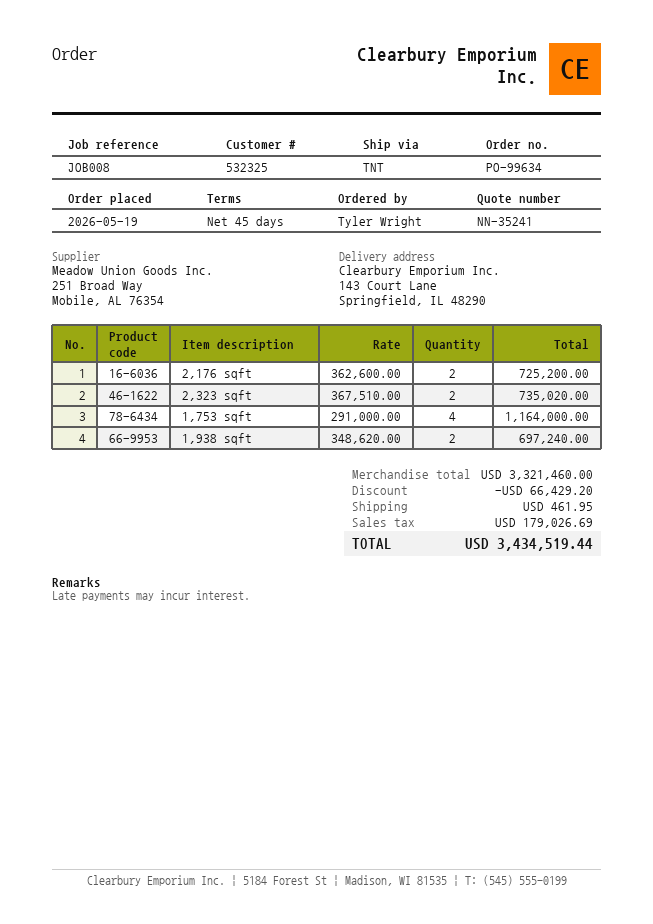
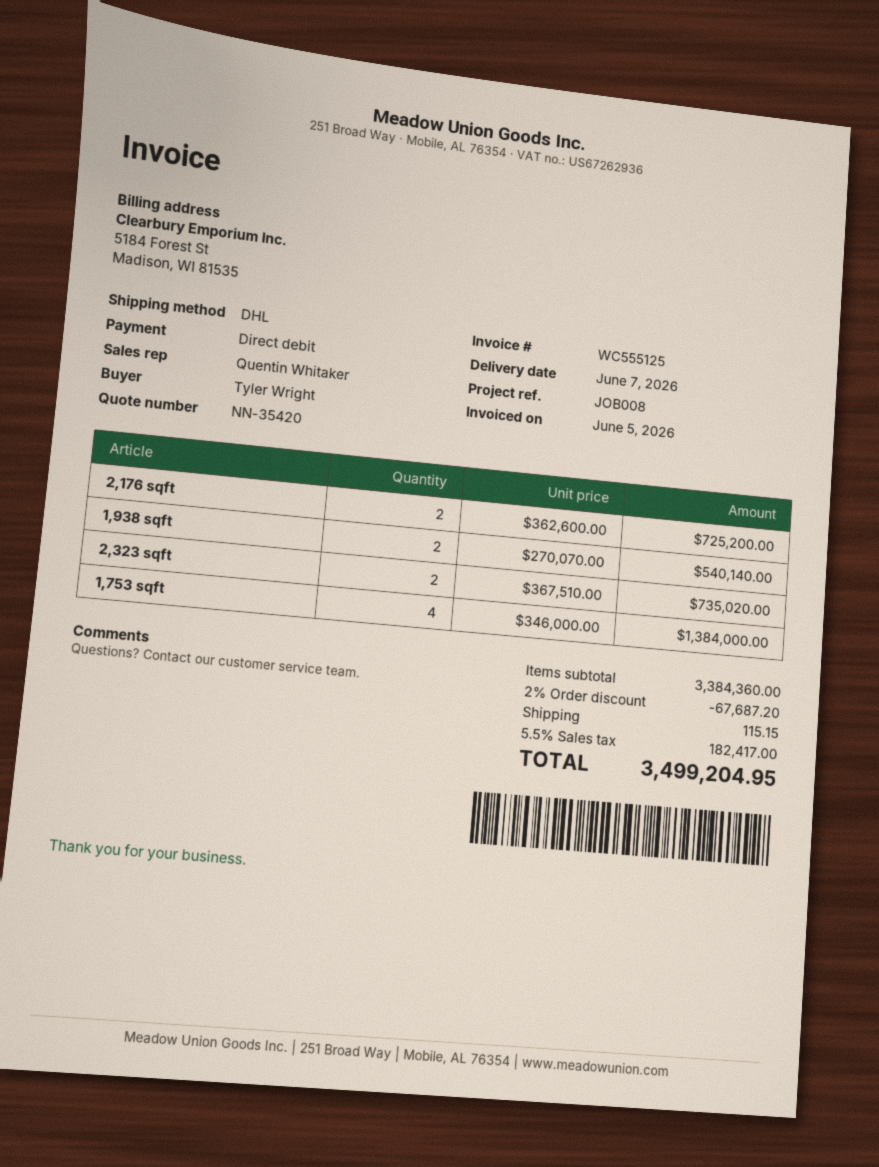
quote number: NN-35241 -> NN-35420
shipping method: TNT -> DHL
1,753 sqft: 4 x 291000.00 = 1164000.00 -> 4 x 346000.00 = 1384000.00
1,938 sqft: 2 x 348620.00 = 697240.00 -> 2 x 270070.00 = 540140.00
subtotal: 3321460.00 -> 3384360.00
discount: 66429.20 -> 67687.20
shipping: 461.95 -> 115.15
tax: 179026.69 -> 182417.00
total: 3434519.44 -> 3499204.95

